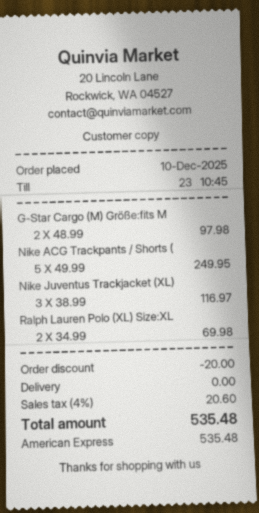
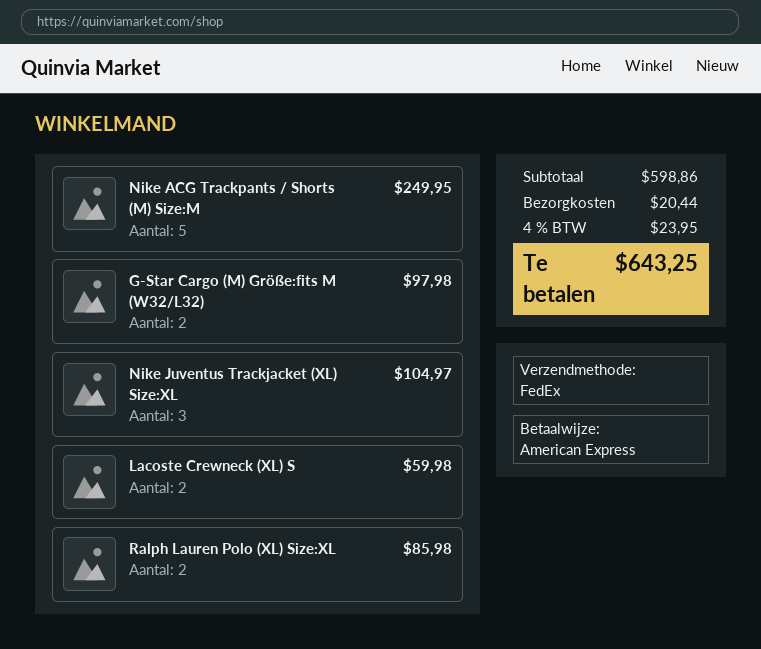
Nike Juventus Trackjacket (XL): 3 for 116.97 -> 3 for 104.97
Ralph Lauren Polo (XL) Size:XL: 2 for 69.98 -> 2 for 85.98
Lacoste Crewneck (XL) S: none -> 2 for 59.98
discount: 20.00 -> none
shipping: 0.00 -> 20.44
tax: 4% = 20.60 -> 4% = 23.95
total: 535.48 -> 643.25

